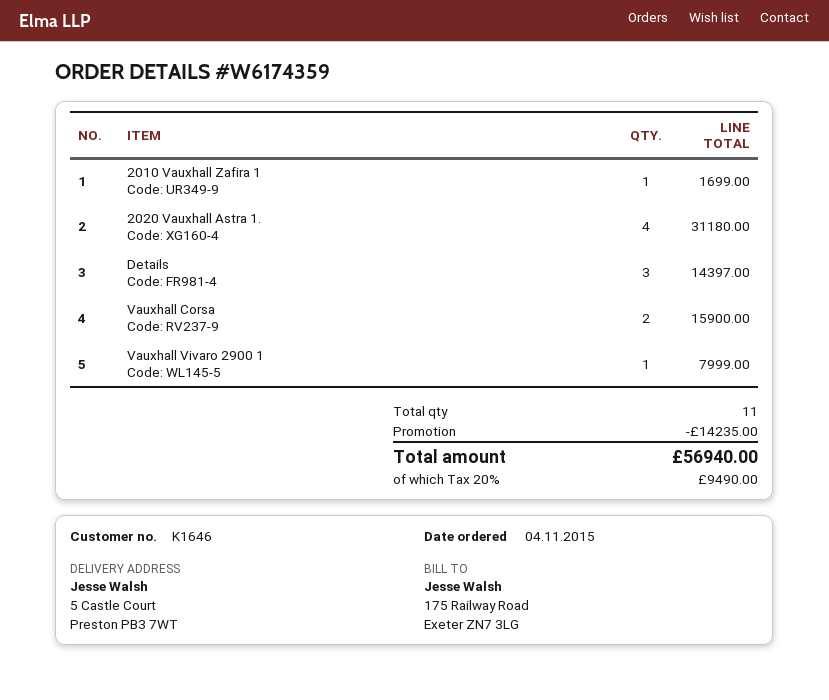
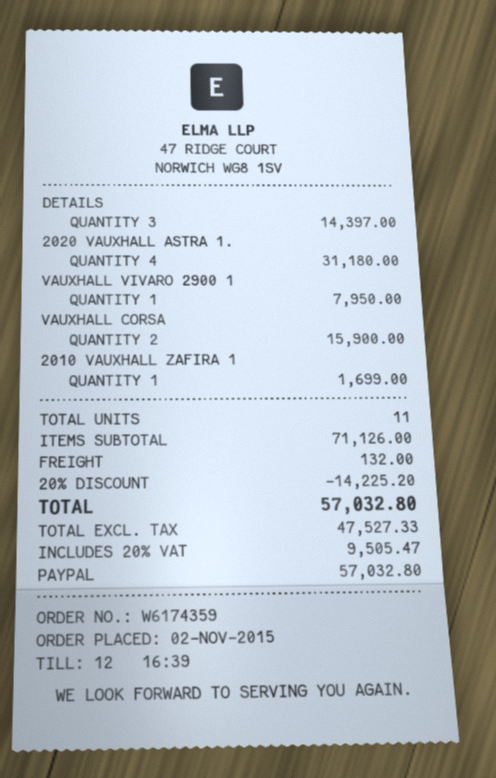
order date: 2015-11-04 -> 2015-11-02
Vauxhall Vivaro 2900 1: 1 for 7999.00 -> 1 for 7950.00
discount: 14235.00 -> 14225.20
shipping: none -> 132.00
tax: 20% = 9490.00 -> 20% = 9505.47
total: 56940.00 -> 57032.80

